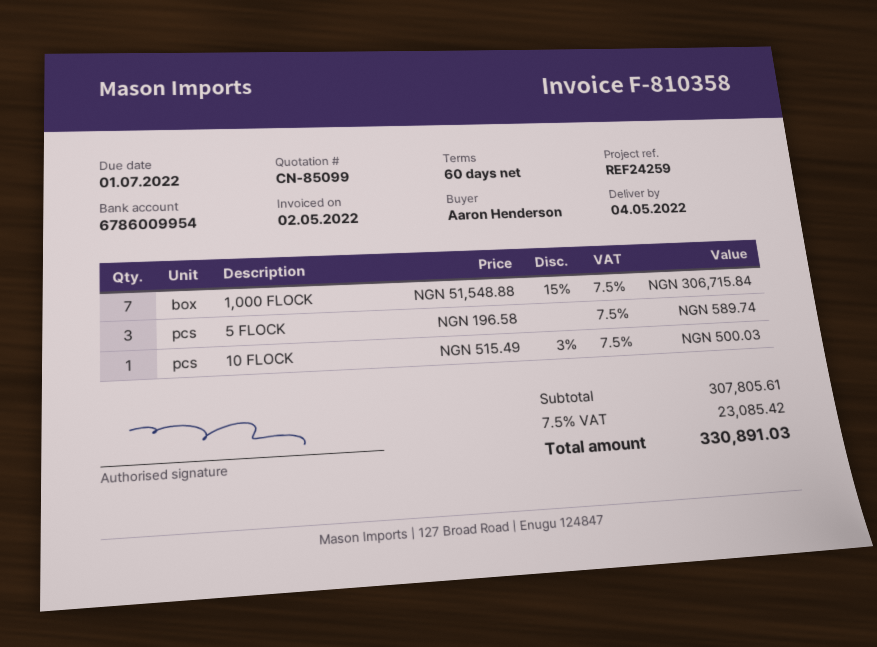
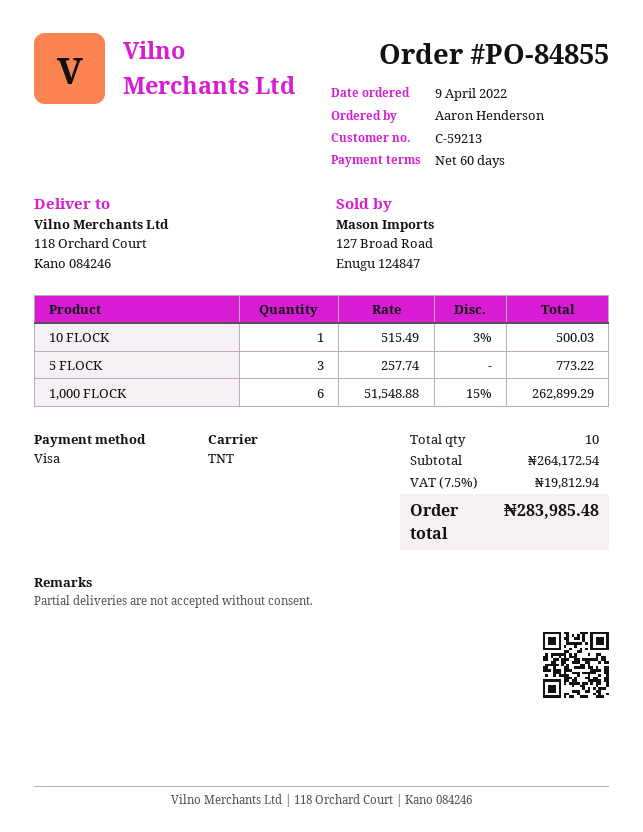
1,000 FLOCK: 7 x 51548.88 - 15% = 306715.84 -> 6 x 51548.88 - 15% = 262899.29
5 FLOCK: 3 x 196.58 = 589.74 -> 3 x 257.74 = 773.22
subtotal: 307805.61 -> 264172.54
tax: 7.5% = 23085.42 -> 7.5% = 19812.94
total: 330891.03 -> 283985.48

